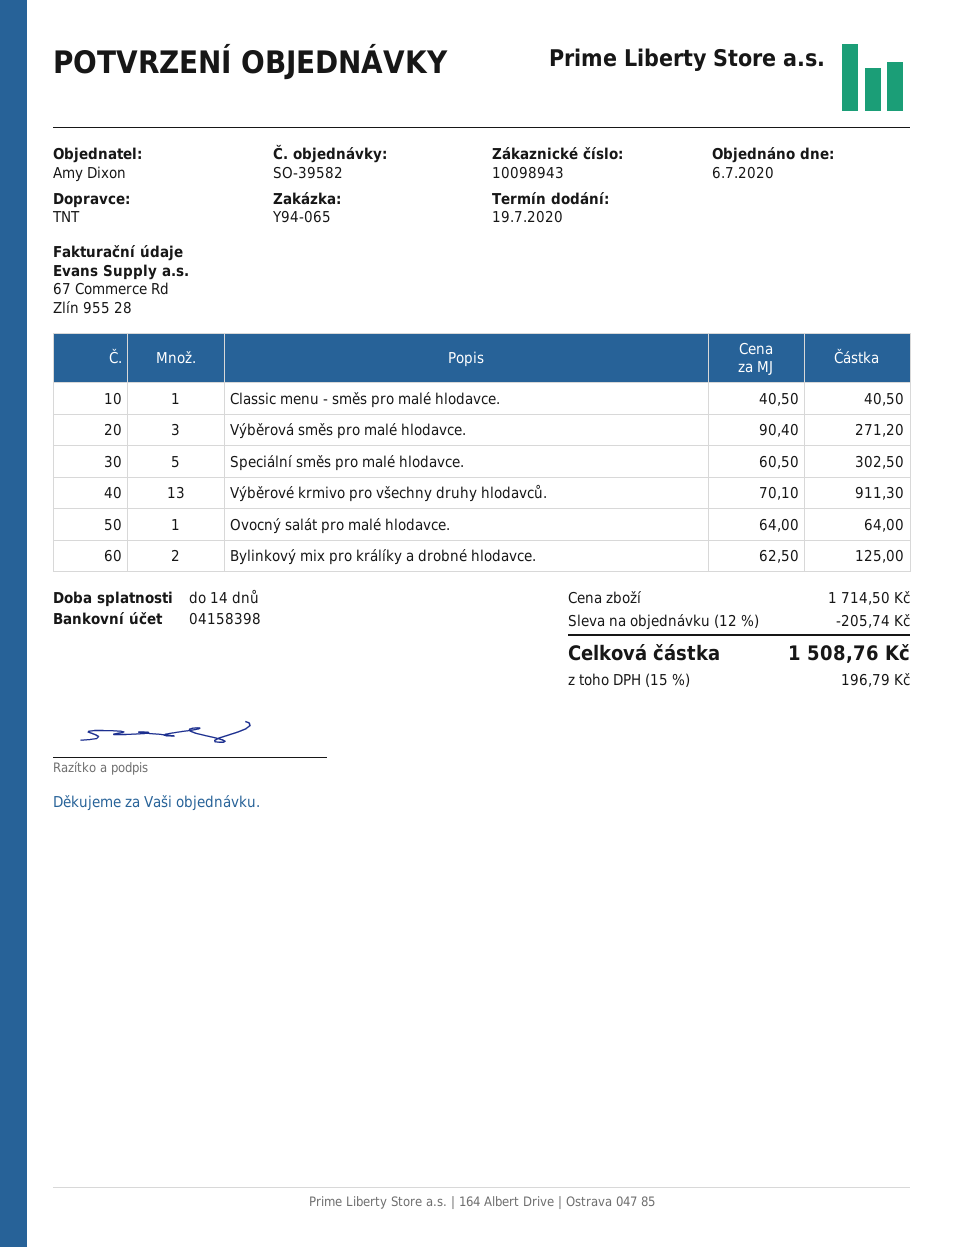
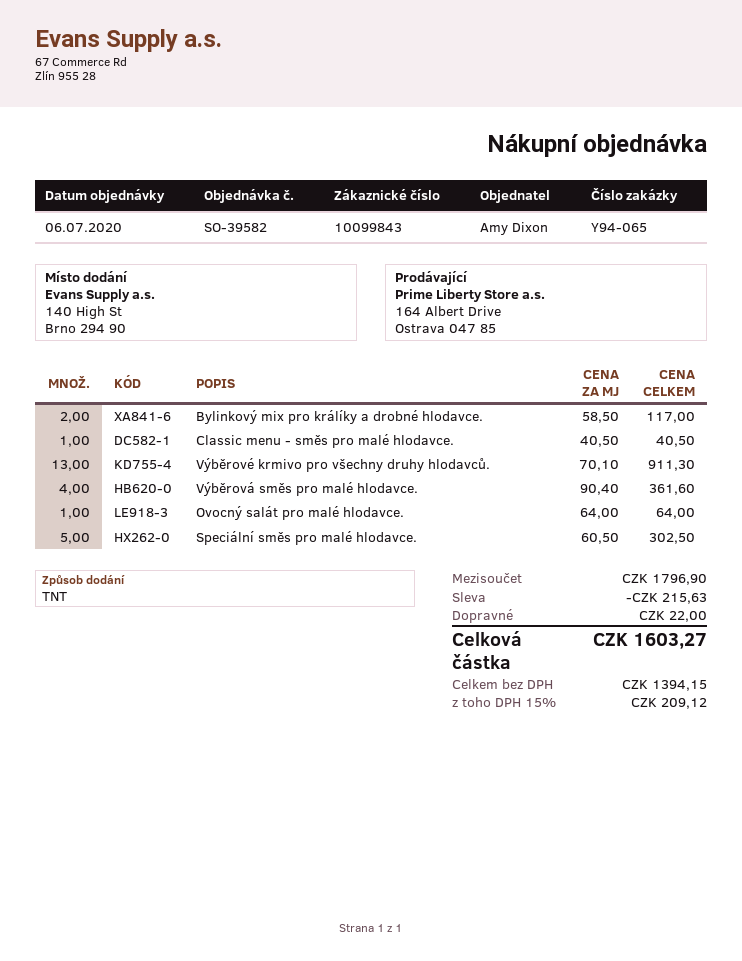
customer number: 10098943 -> 10099843
Výběrová směs pro malé hlodavce.: 3 x 90.40 = 271.20 -> 4 x 90.40 = 361.60
Bylinkový mix pro králíky a drobné hlodavce.: 2 x 62.50 = 125.00 -> 2 x 58.50 = 117.00
subtotal: 1714.50 -> 1796.90
discount: 205.74 -> 215.63
shipping: none -> 22.00
tax: 15% = 196.79 -> 15% = 209.12
total: 1508.76 -> 1603.27

